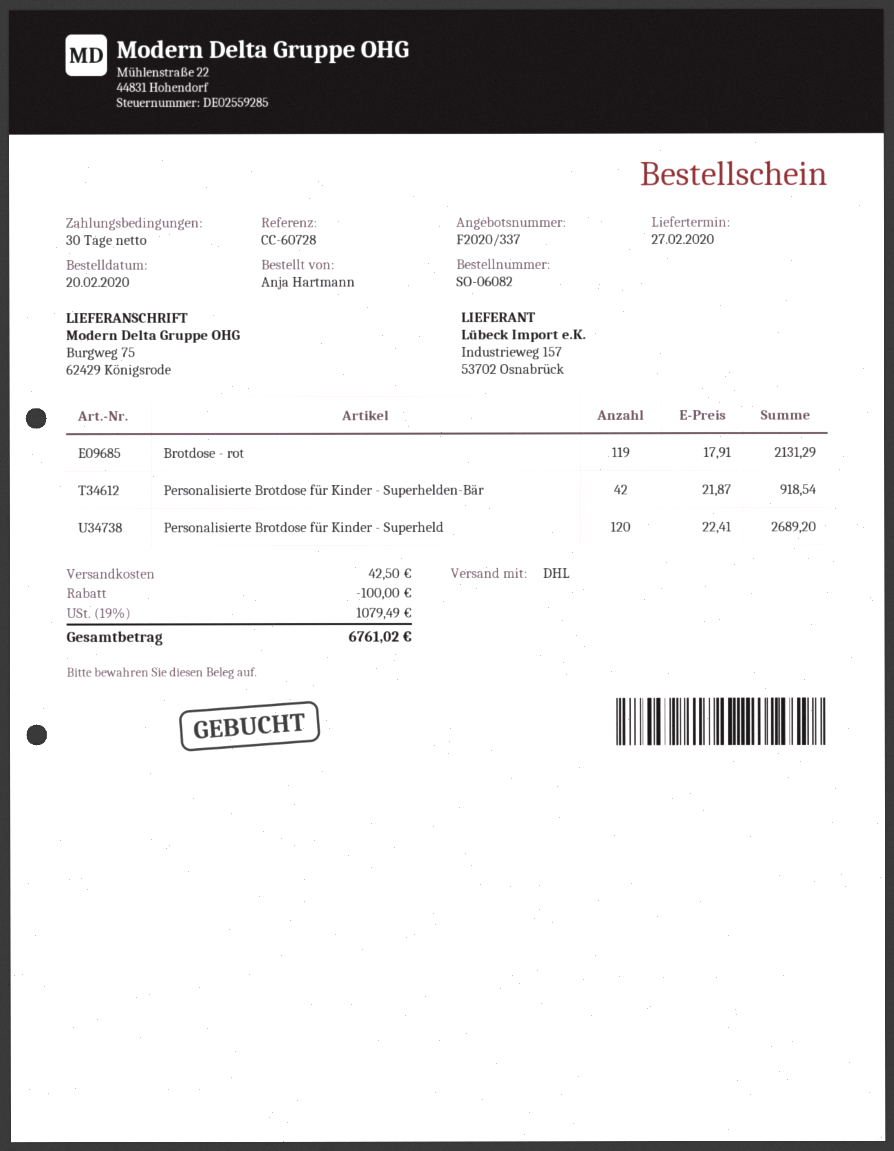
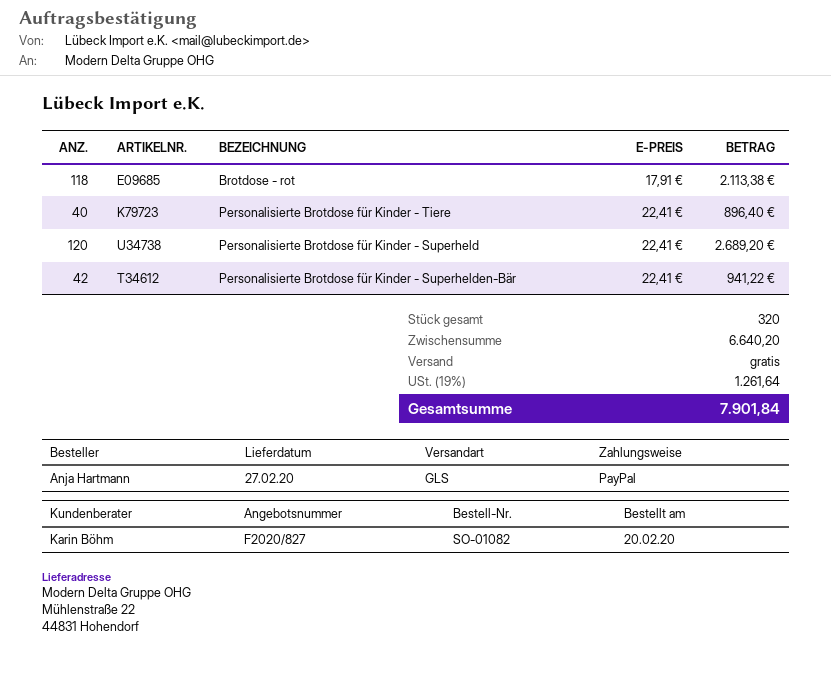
quote number: F2020/337 -> F2020/827
order number: SO-06082 -> SO-01082
shipping method: DHL -> GLS
ship to: Burgweg 75, 62429 Königsrode -> Mühlenstraße 22, 44831 Hohendorf
Brotdose - rot: 119 x 17.91 = 2131.29 -> 118 x 17.91 = 2113.38
Personalisierte Brotdose für Kinder - Superhelden-Bär: 42 x 21.87 = 918.54 -> 42 x 22.41 = 941.22
Personalisierte Brotdose für Kinder - Tiere: none -> 40 x 22.41 = 896.40
discount: 100.00 -> none
shipping: 42.50 -> 0.00
tax: 19% = 1079.49 -> 19% = 1261.64
total: 6761.02 -> 7901.84

